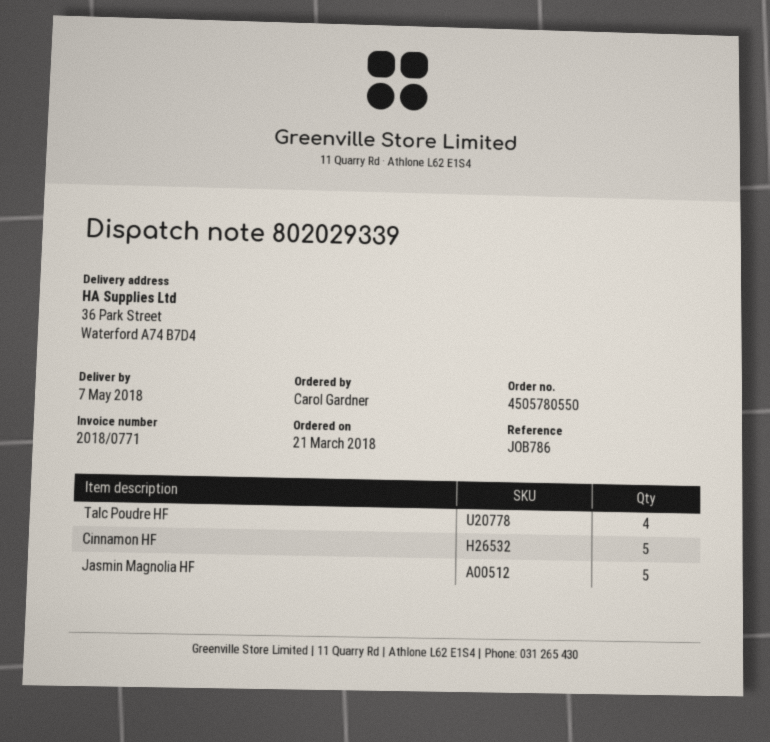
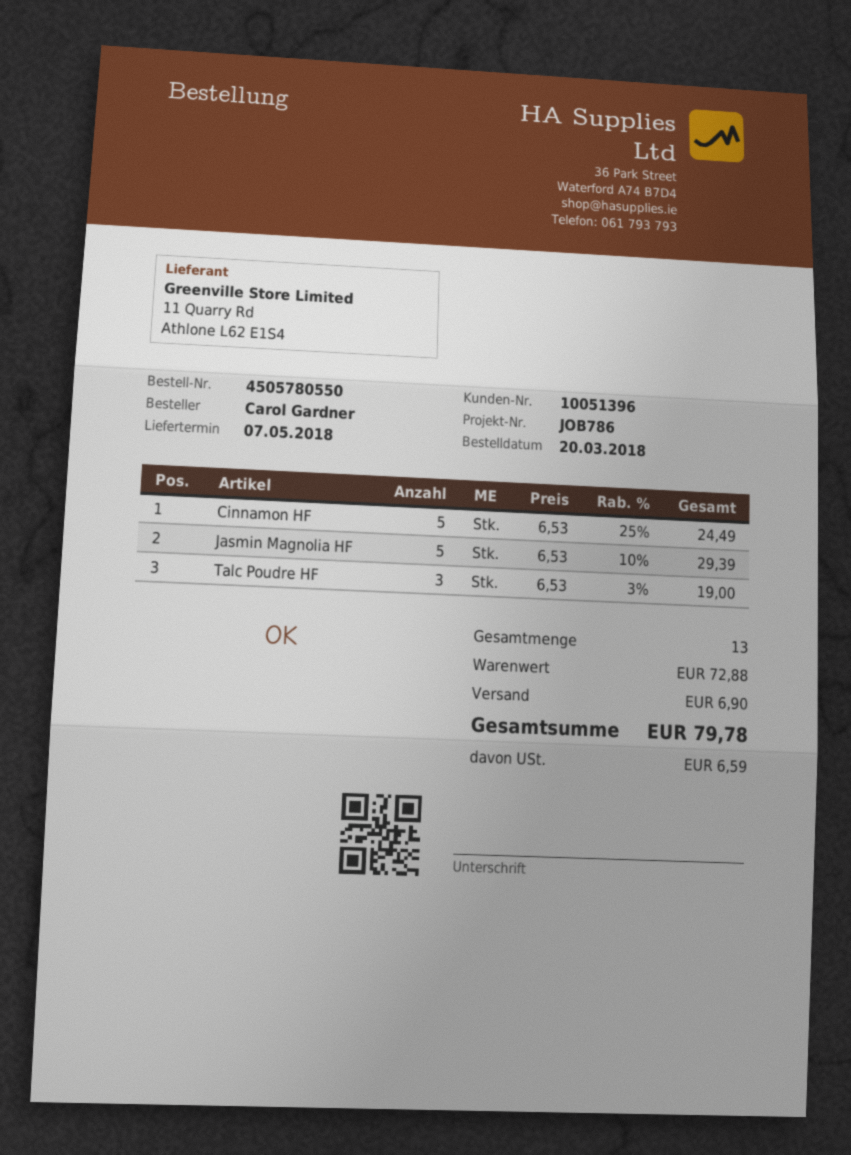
order date: 2018-03-21 -> 2018-03-20
Talc Poudre HF: 4 -> 3

